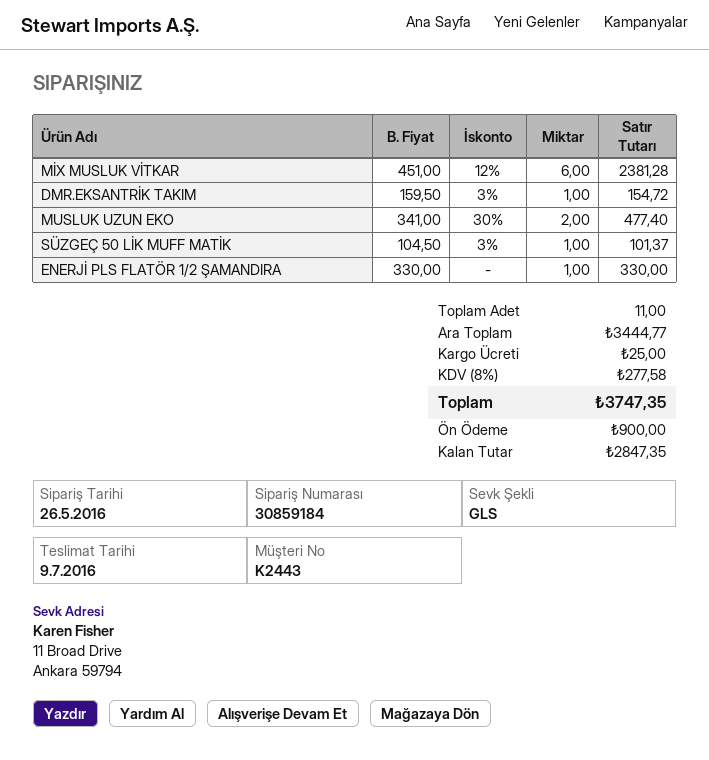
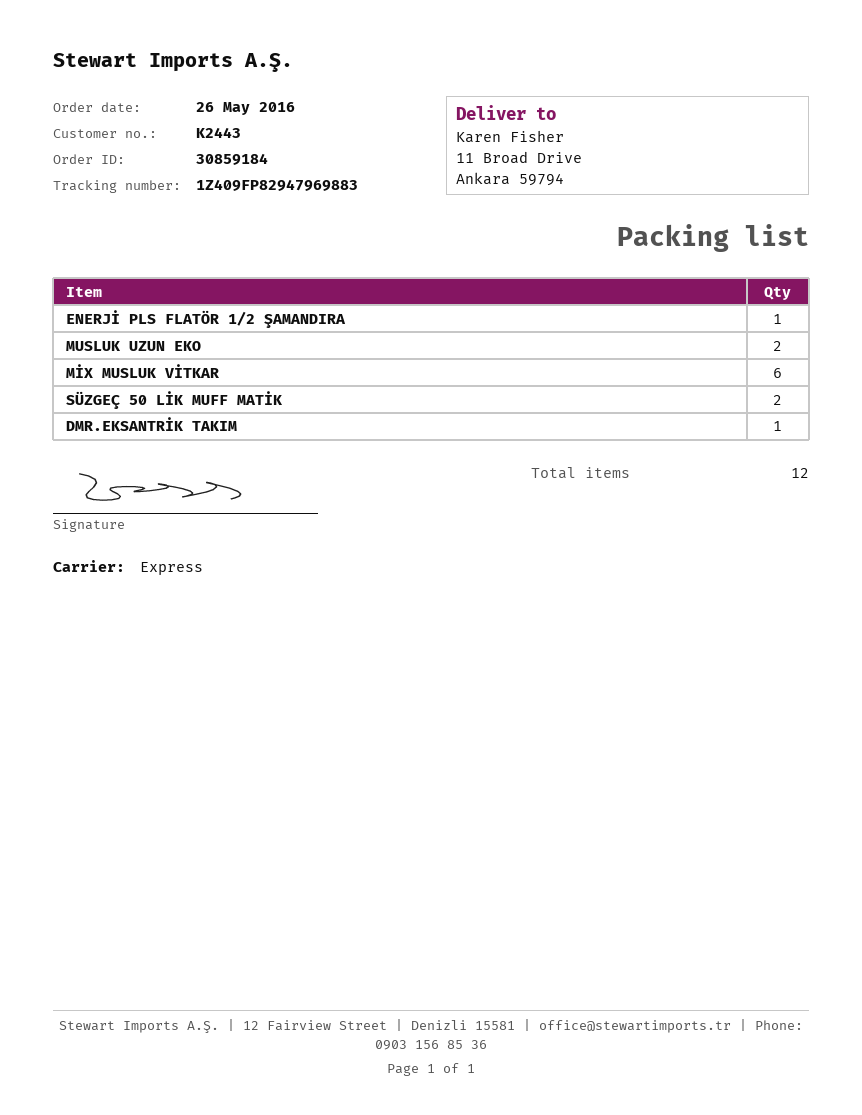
shipping method: GLS -> express
SÜZGEÇ 50 LİK MUFF MATİK: 1 -> 2
total quantity: 11 -> 12

